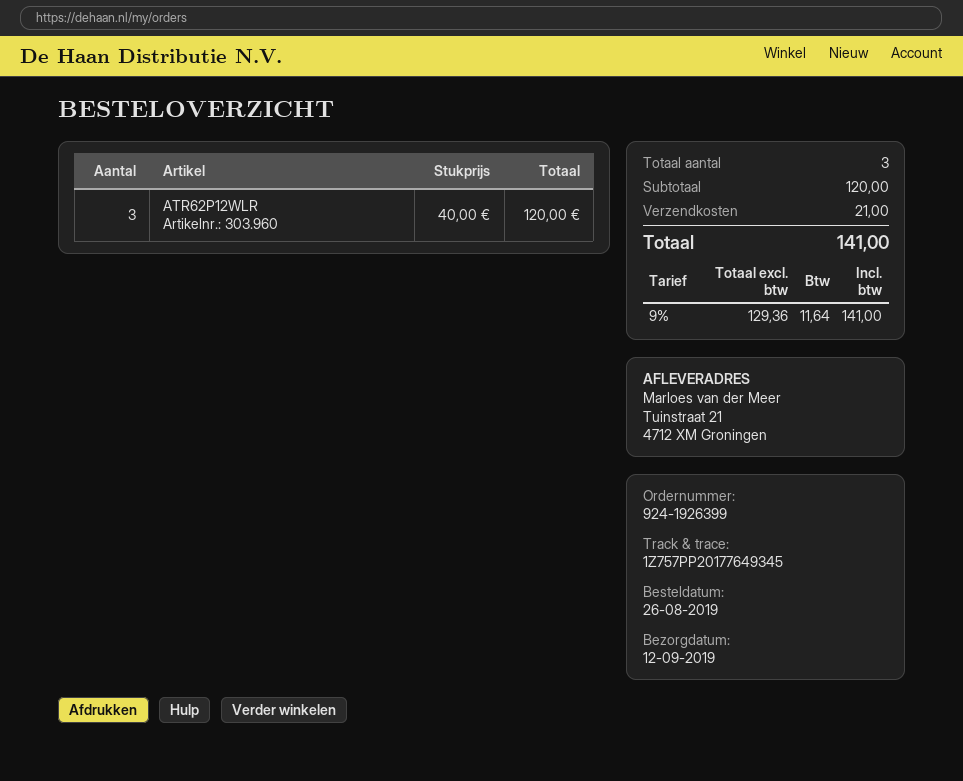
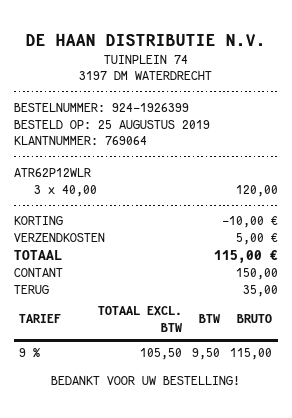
order date: 2019-08-26 -> 2019-08-25
discount: none -> 10.00
shipping: 21.00 -> 5.00
net: 129.36 -> 105.50
tax: 9% = 11.64 -> 9% = 9.50
total: 141.00 -> 115.00

